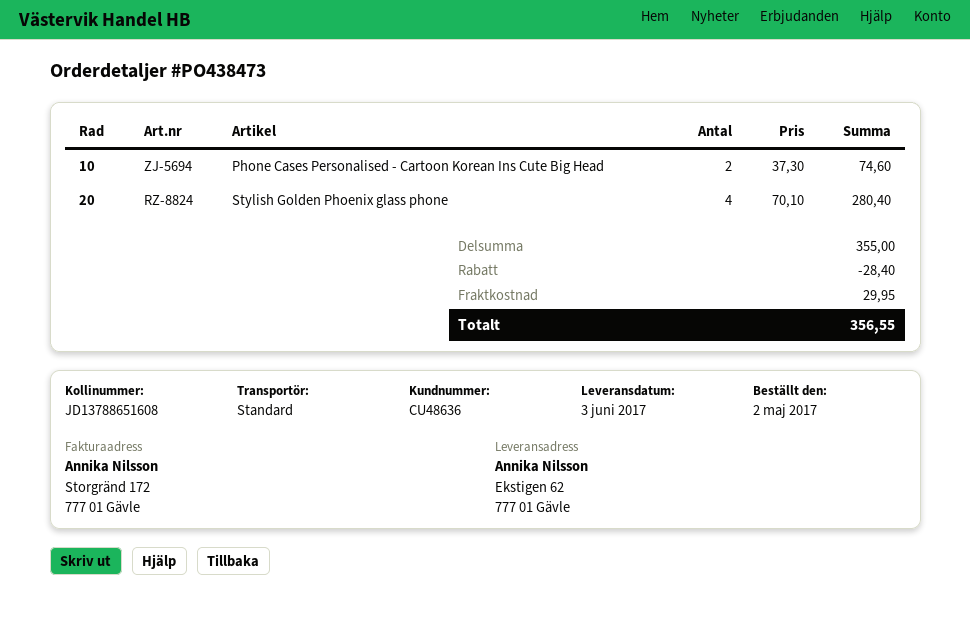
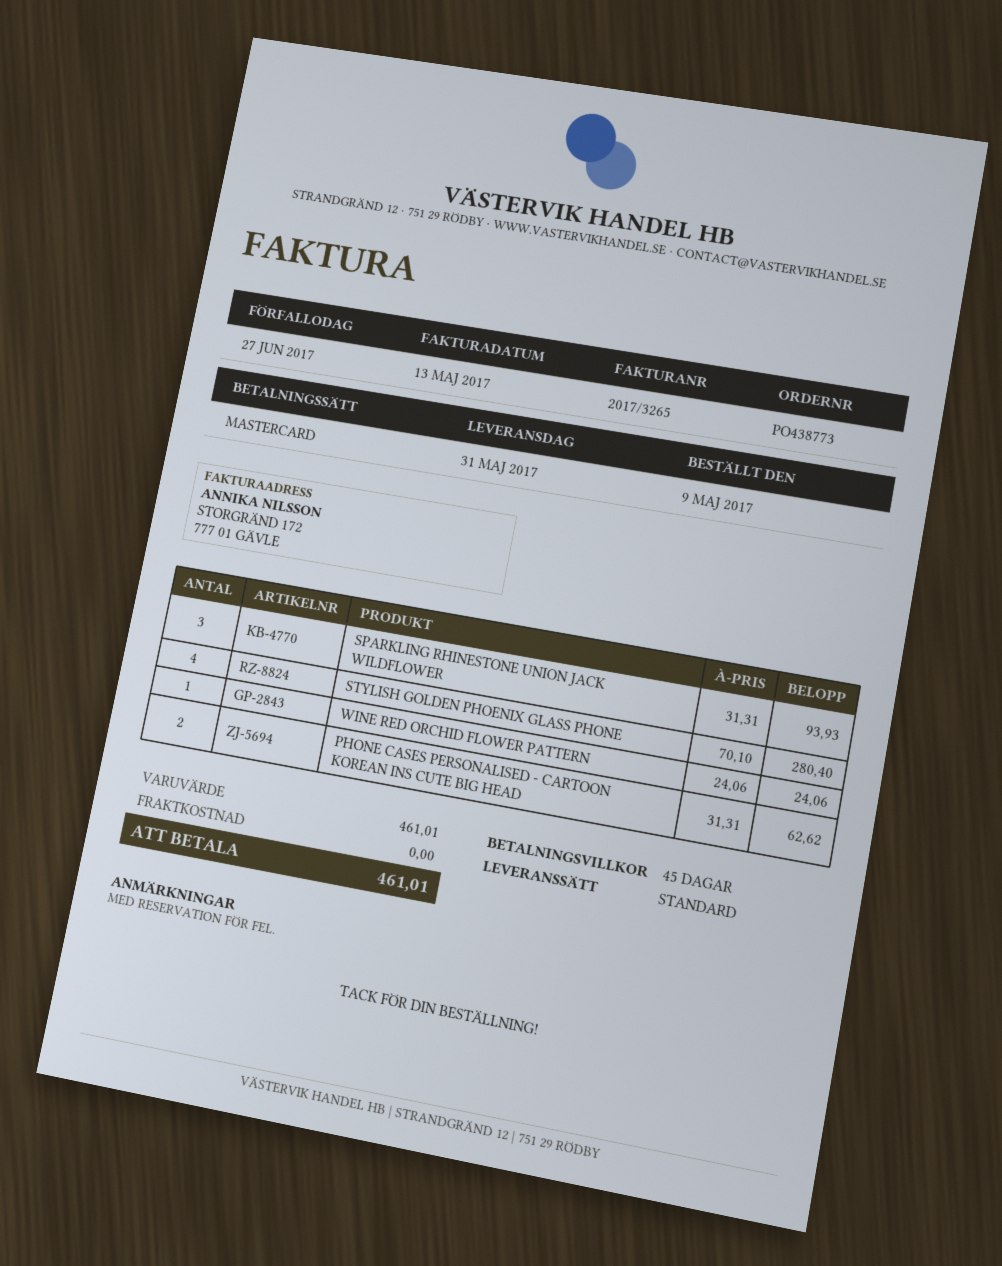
order number: PO438473 -> PO438773
order date: 2017-05-02 -> 2017-05-09
delivery date: 2017-06-03 -> 2017-05-31
Phone Cases Personalised - Cartoon Korean Ins Cute Big Head: 2 x 37.30 = 74.60 -> 2 x 31.31 = 62.62
SPARKLING RHINESTONE UNION JACK WILDFLOWER: none -> 3 x 31.31 = 93.93
WINE RED ORCHID FLOWER PATTERN: none -> 1 x 24.06 = 24.06
subtotal: 355.00 -> 461.01
discount: 28.40 -> none
shipping: 29.95 -> 0.00
total: 356.55 -> 461.01

